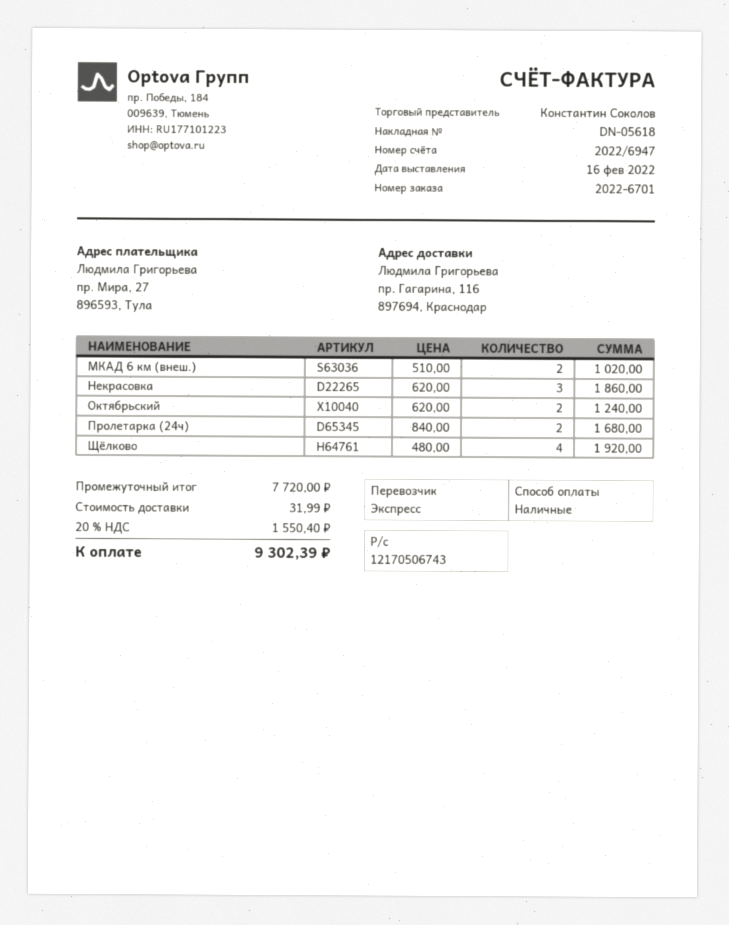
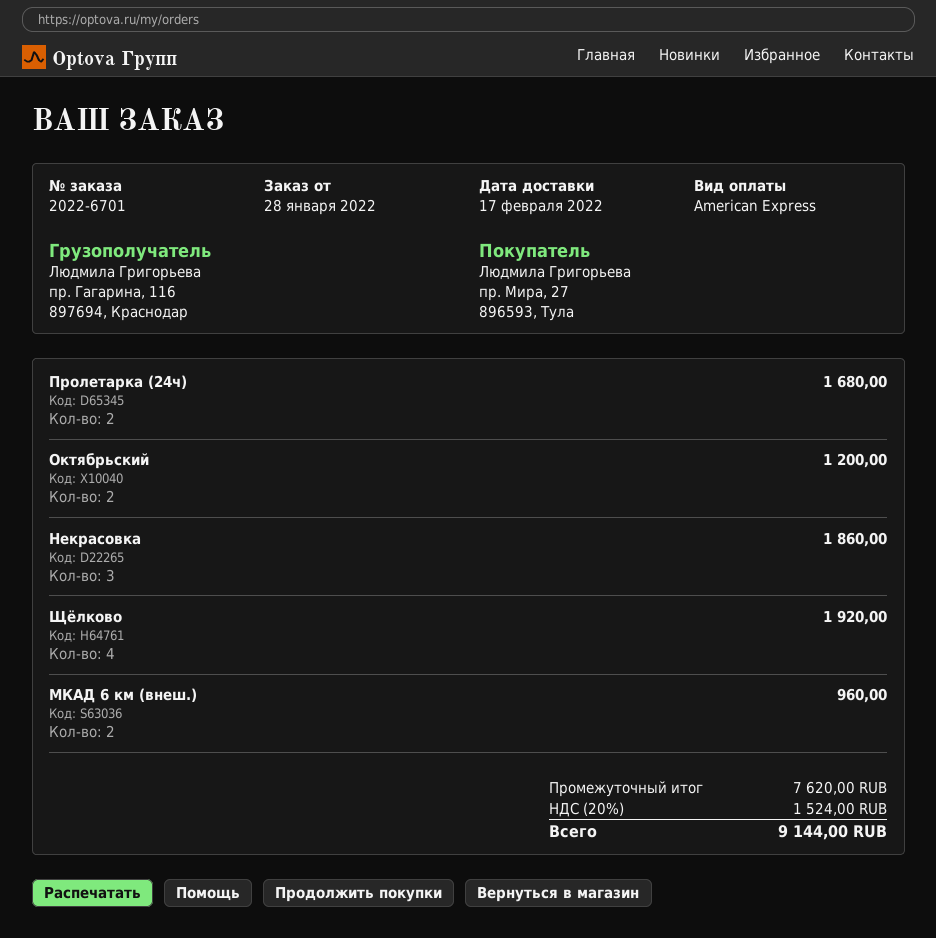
payment method: cash -> American Express
МКАД 6 км (внеш.): 2 for 1020.00 -> 2 for 960.00
Октябрьский: 2 for 1240.00 -> 2 for 1200.00
subtotal: 7720.00 -> 7620.00
shipping: 31.99 -> none
tax: 20% = 1550.40 -> 20% = 1524.00
total: 9302.39 -> 9144.00

